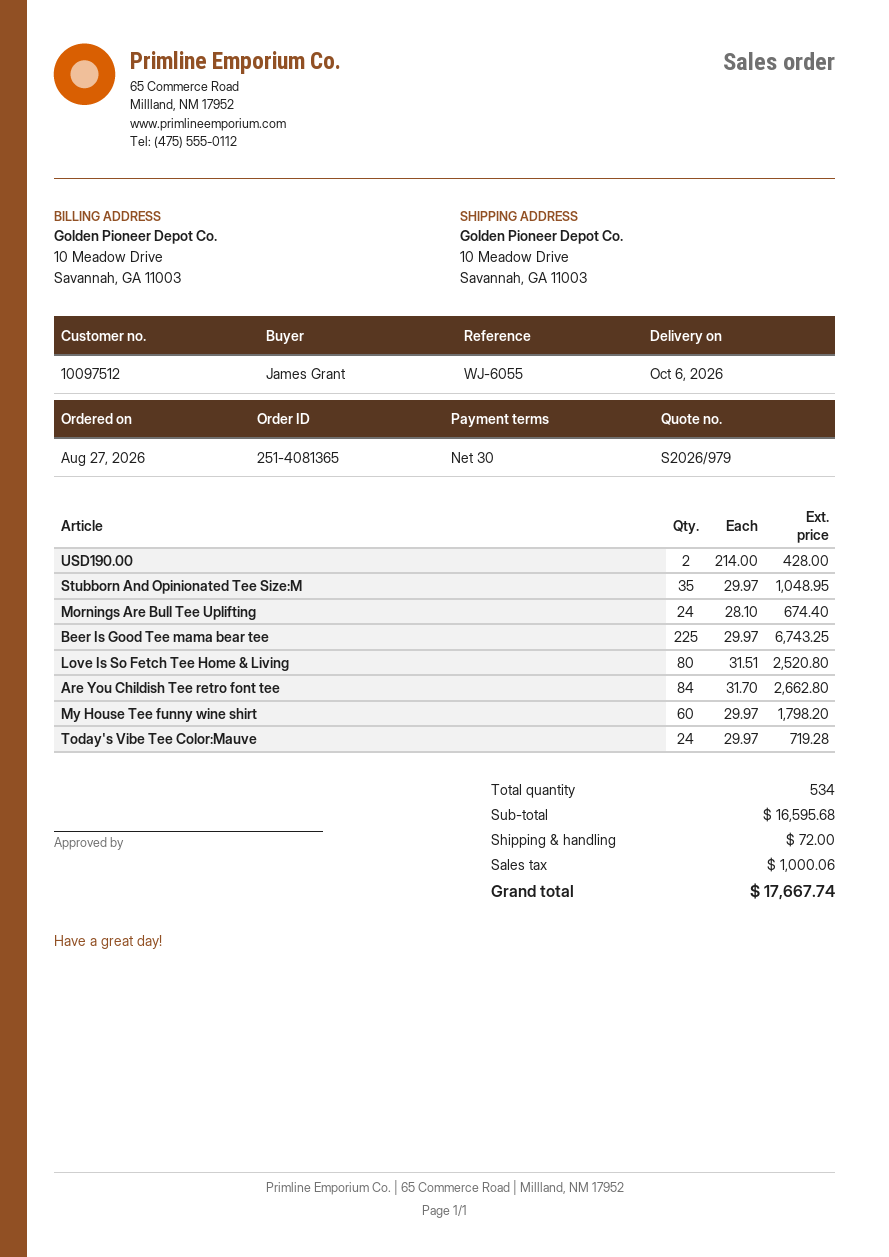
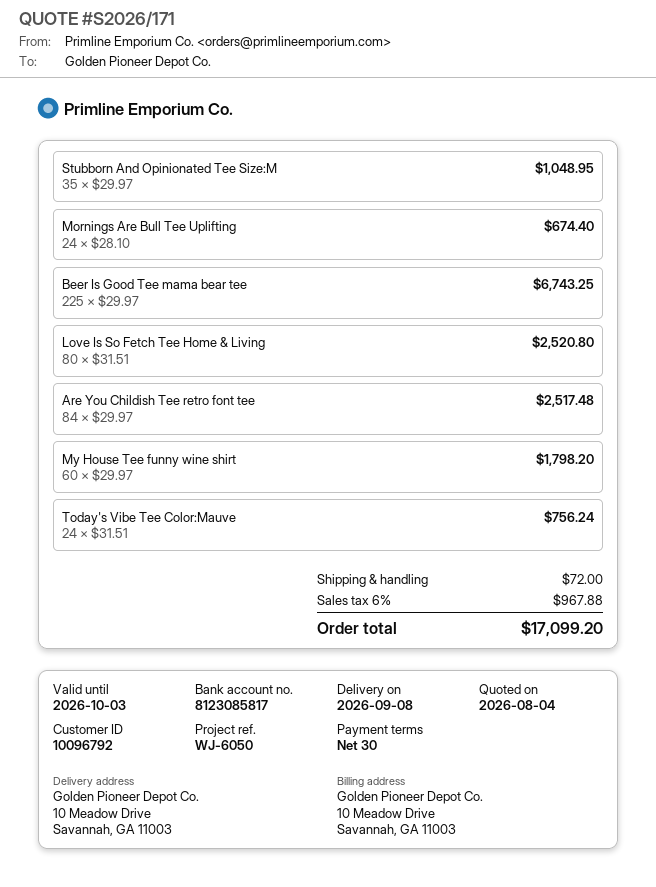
quote number: S2026/979 -> S2026/171
delivery date: 2026-10-06 -> 2026-09-08
customer number: 10097512 -> 10096792
reference: WJ-6055 -> WJ-6050
USD190.00: 2 x 214.00 = 428.00 -> none
Are You Childish Tee retro font tee: 84 x 31.70 = 2662.80 -> 84 x 29.97 = 2517.48
Today's Vibe Tee Color:Mauve: 24 x 29.97 = 719.28 -> 24 x 31.51 = 756.24
tax: 1000.06 -> 967.88
total: 17667.74 -> 17099.20

